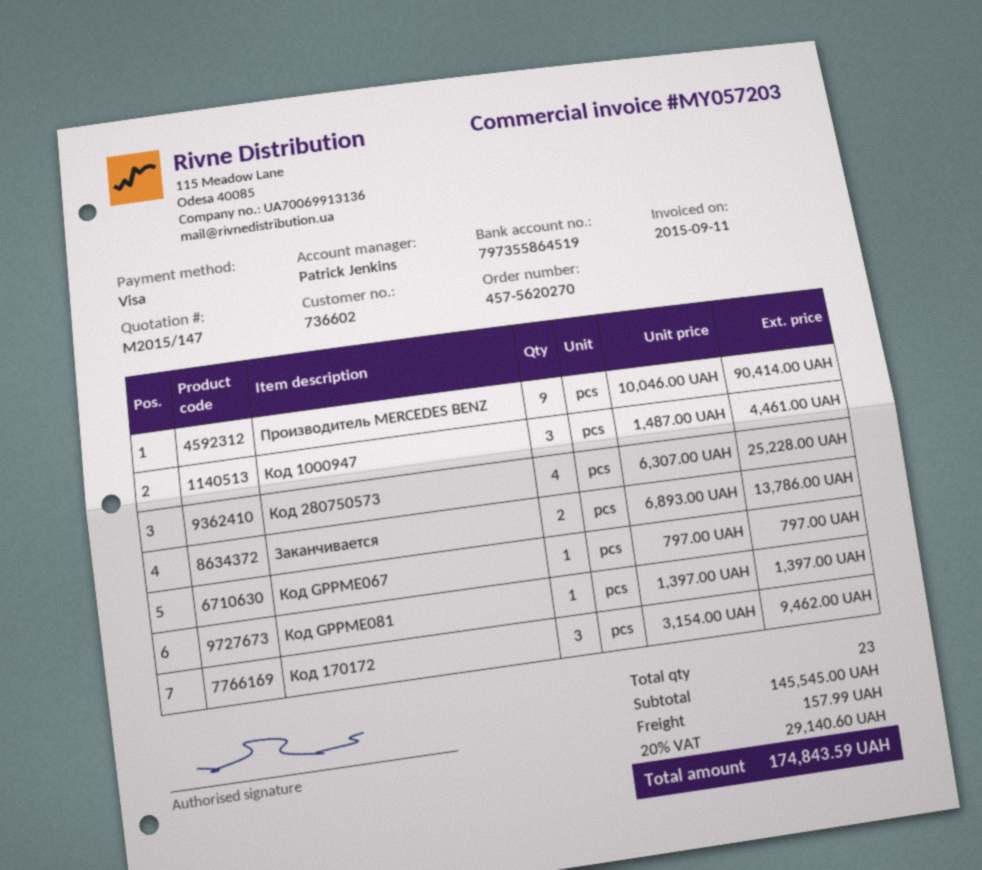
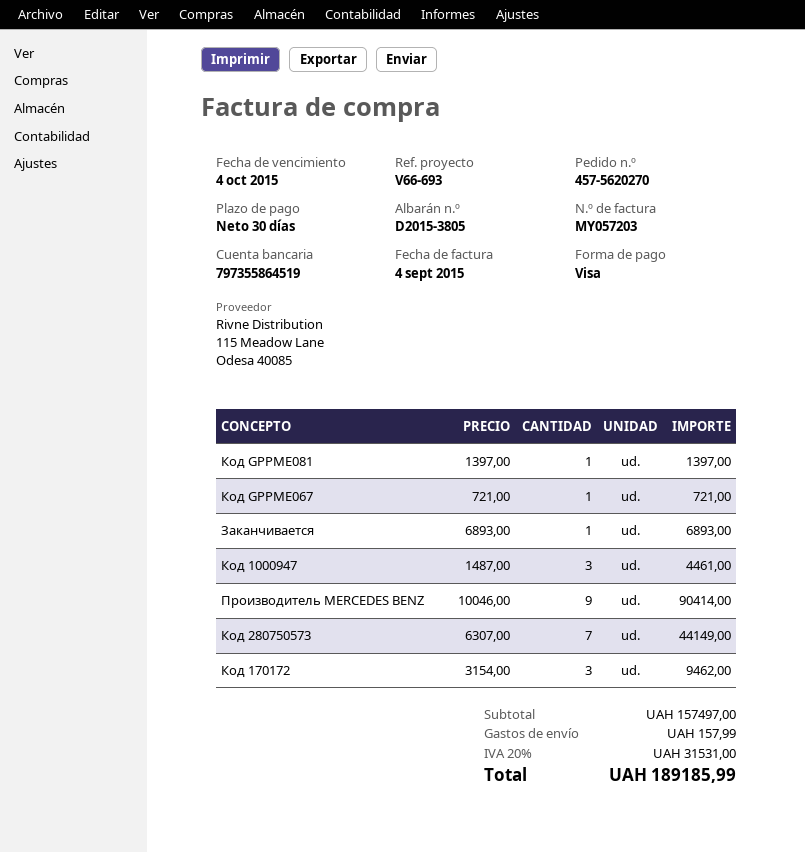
invoice date: 2015-09-11 -> 2015-09-04
Код 280750573: 4 x 6307.00 = 25228.00 -> 7 x 6307.00 = 44149.00
Заканчивается: 2 x 6893.00 = 13786.00 -> 1 x 6893.00 = 6893.00
Код GPPME067: 1 x 797.00 = 797.00 -> 1 x 721.00 = 721.00
subtotal: 145545.00 -> 157497.00
tax: 20% = 29140.60 -> 20% = 31531.00
total: 174843.59 -> 189185.99

